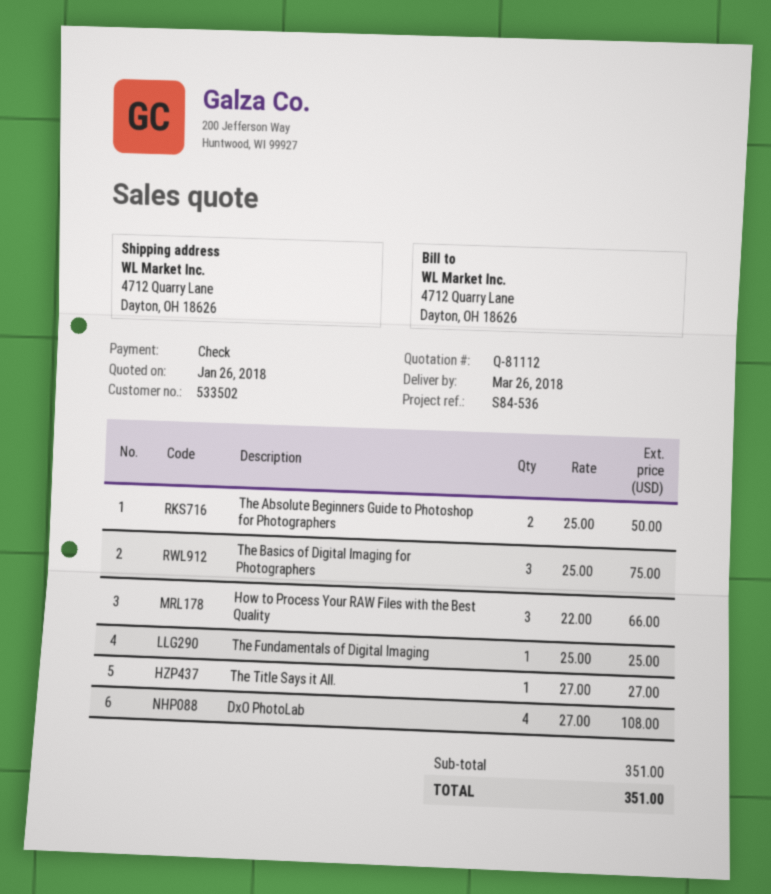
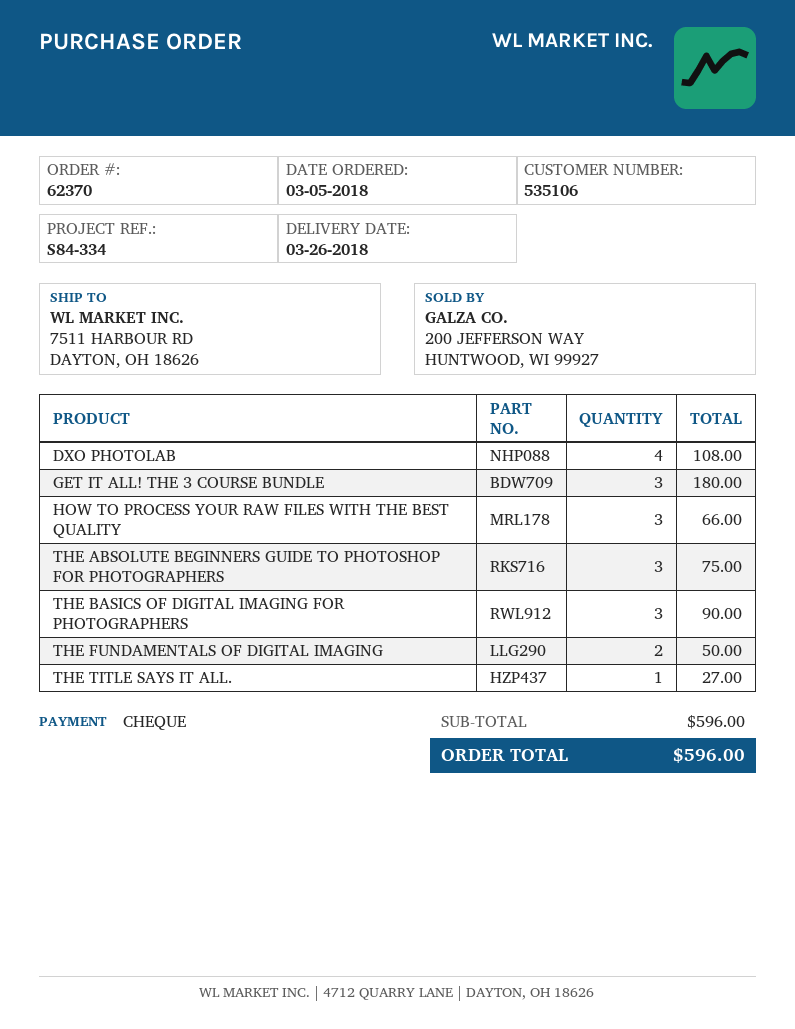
customer number: 533502 -> 535106
reference: S84-536 -> S84-334
ship to: 4712 Quarry Lane, Dayton, OH 18626 -> 7511 HARBOUR RD, DAYTON, OH 18626
The Absolute Beginners Guide to Photoshop for Photographers: 2 for 50.00 -> 3 for 75.00
The Basics of Digital Imaging for Photographers: 3 for 75.00 -> 3 for 90.00
The Fundamentals of Digital Imaging: 1 for 25.00 -> 2 for 50.00
GET IT ALL! THE 3 COURSE BUNDLE: none -> 3 for 180.00
subtotal: 351.00 -> 596.00
total: 351.00 -> 596.00

